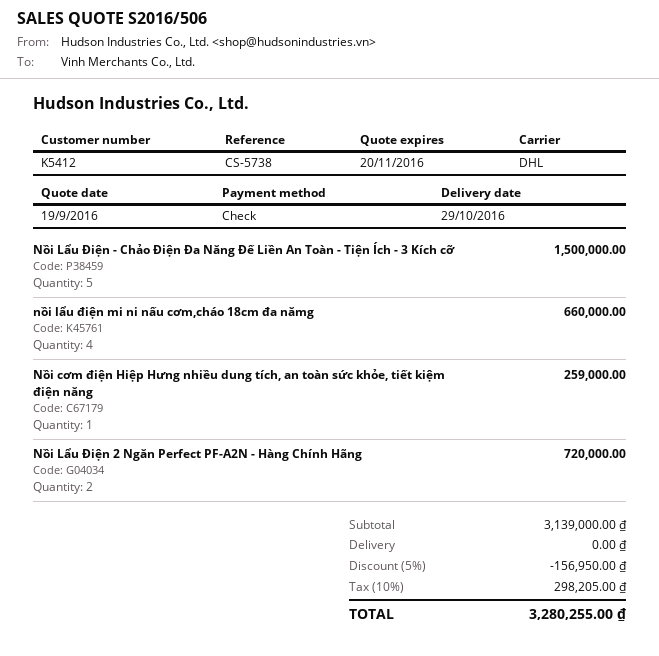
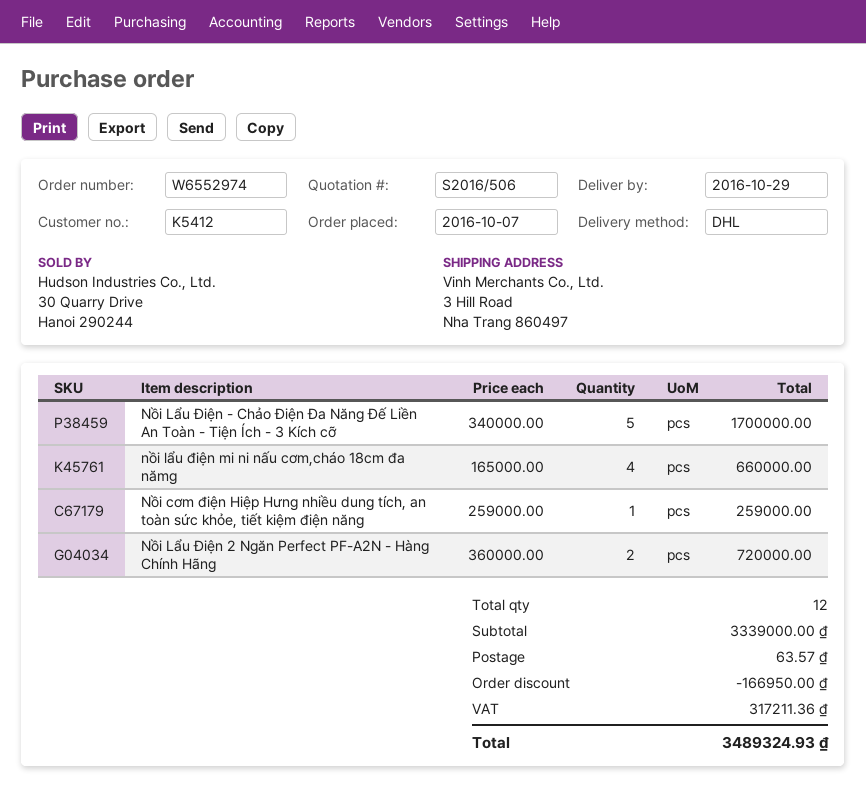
Nồi Lẩu Điện - Chảo Điện Đa Năng Đế Liền An Toàn - Tiện Ích - 3 Kích cỡ: 5 for 1500000.00 -> 5 for 1700000.00
subtotal: 3139000.00 -> 3339000.00
discount: 156950.00 -> 166950.00
shipping: 0.00 -> 63.57
tax: 298205.00 -> 317211.36
total: 3280255.00 -> 3489324.93

